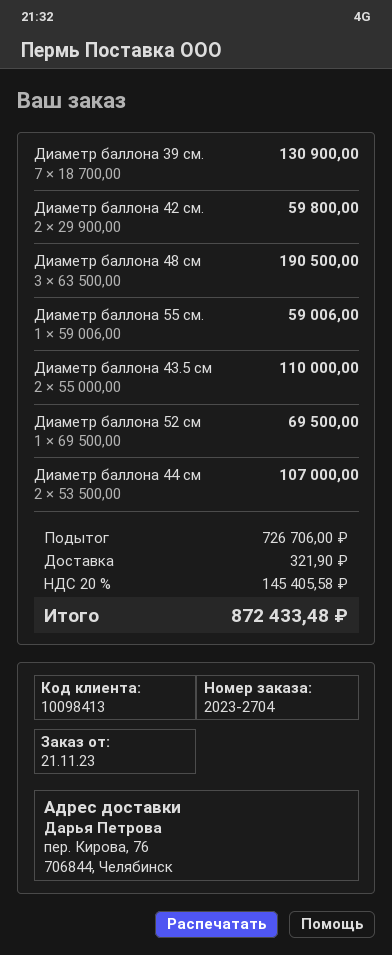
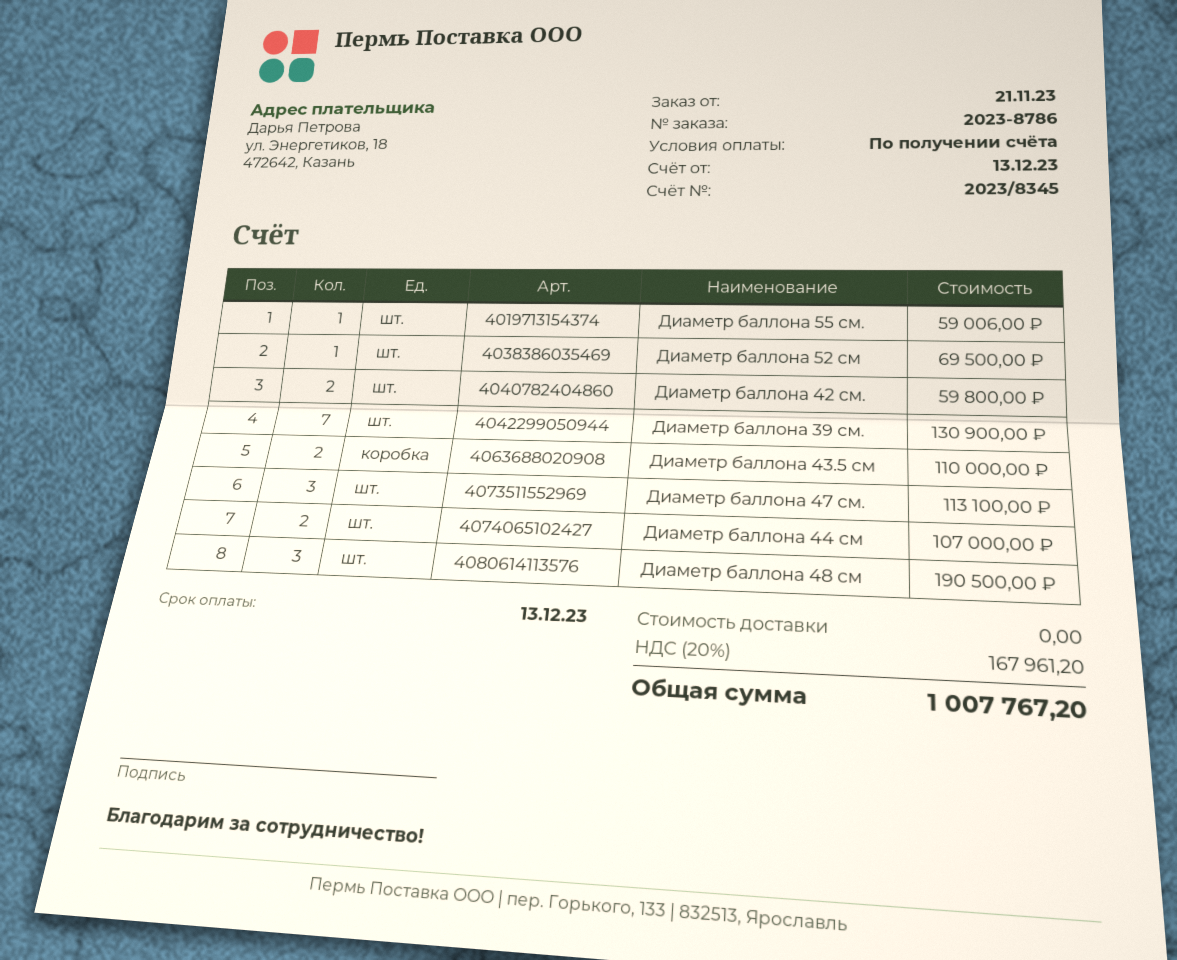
order number: 2023-2704 -> 2023-8786
Диаметр баллона 47 см.: none -> 3 for 113100.00
shipping: 321.90 -> 0.00
tax: 20% = 145405.58 -> 20% = 167961.20
total: 872433.48 -> 1007767.20

